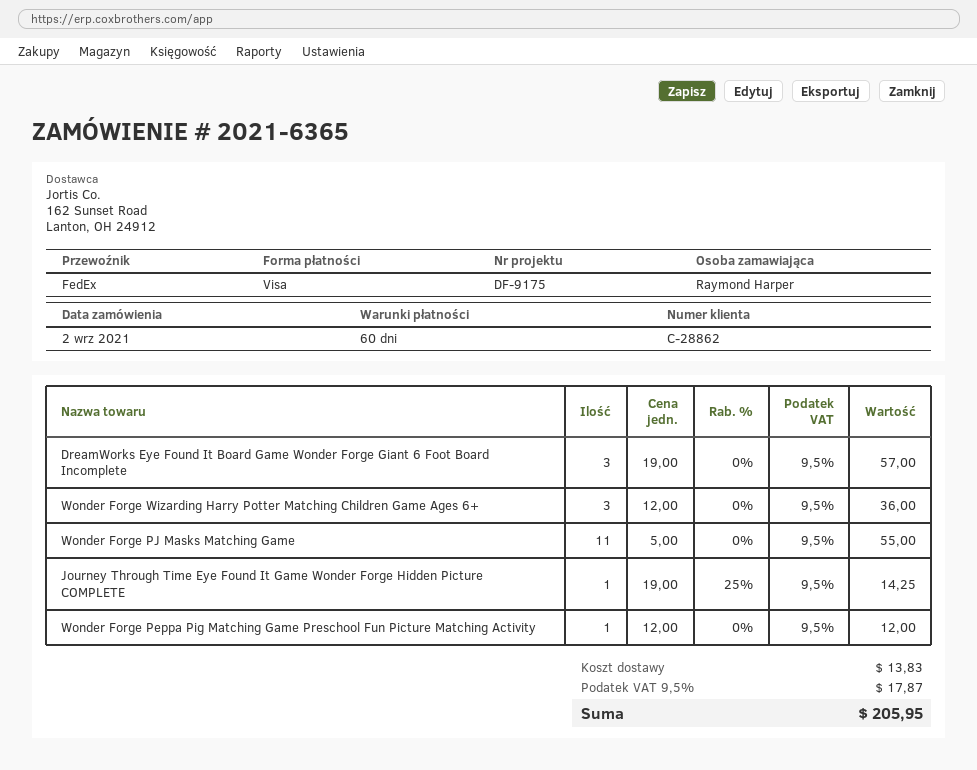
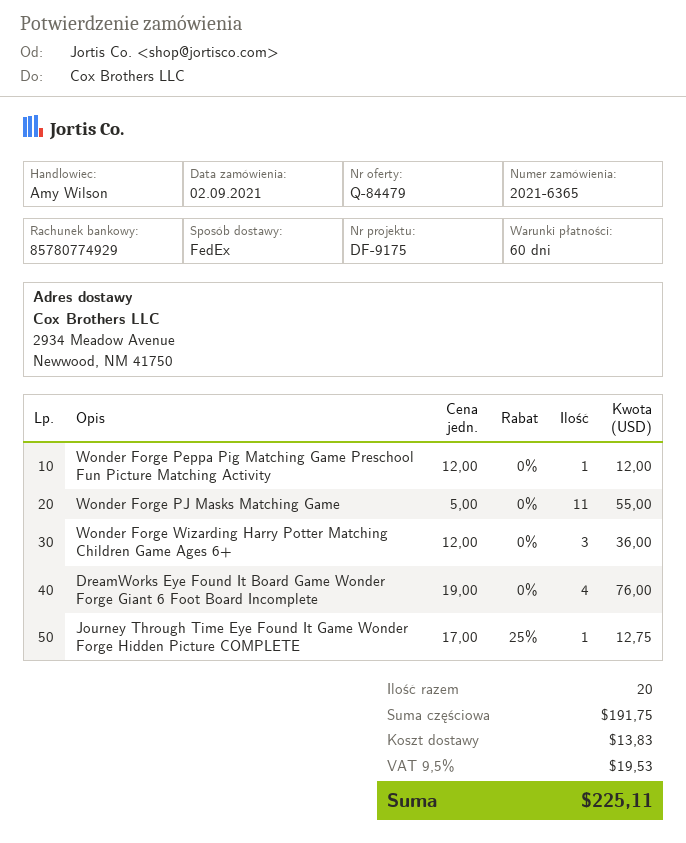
DreamWorks Eye Found It Board Game Wonder Forge Giant 6 Foot Board Incomplete: 3 x 19.00 = 57.00 -> 4 x 19.00 = 76.00
Journey Through Time Eye Found It Game Wonder Forge Hidden Picture COMPLETE: 1 x 19.00 - 25% = 14.25 -> 1 x 17.00 - 25% = 12.75
tax: 9.5% = 17.87 -> 9.5% = 19.53
total: 205.95 -> 225.11

